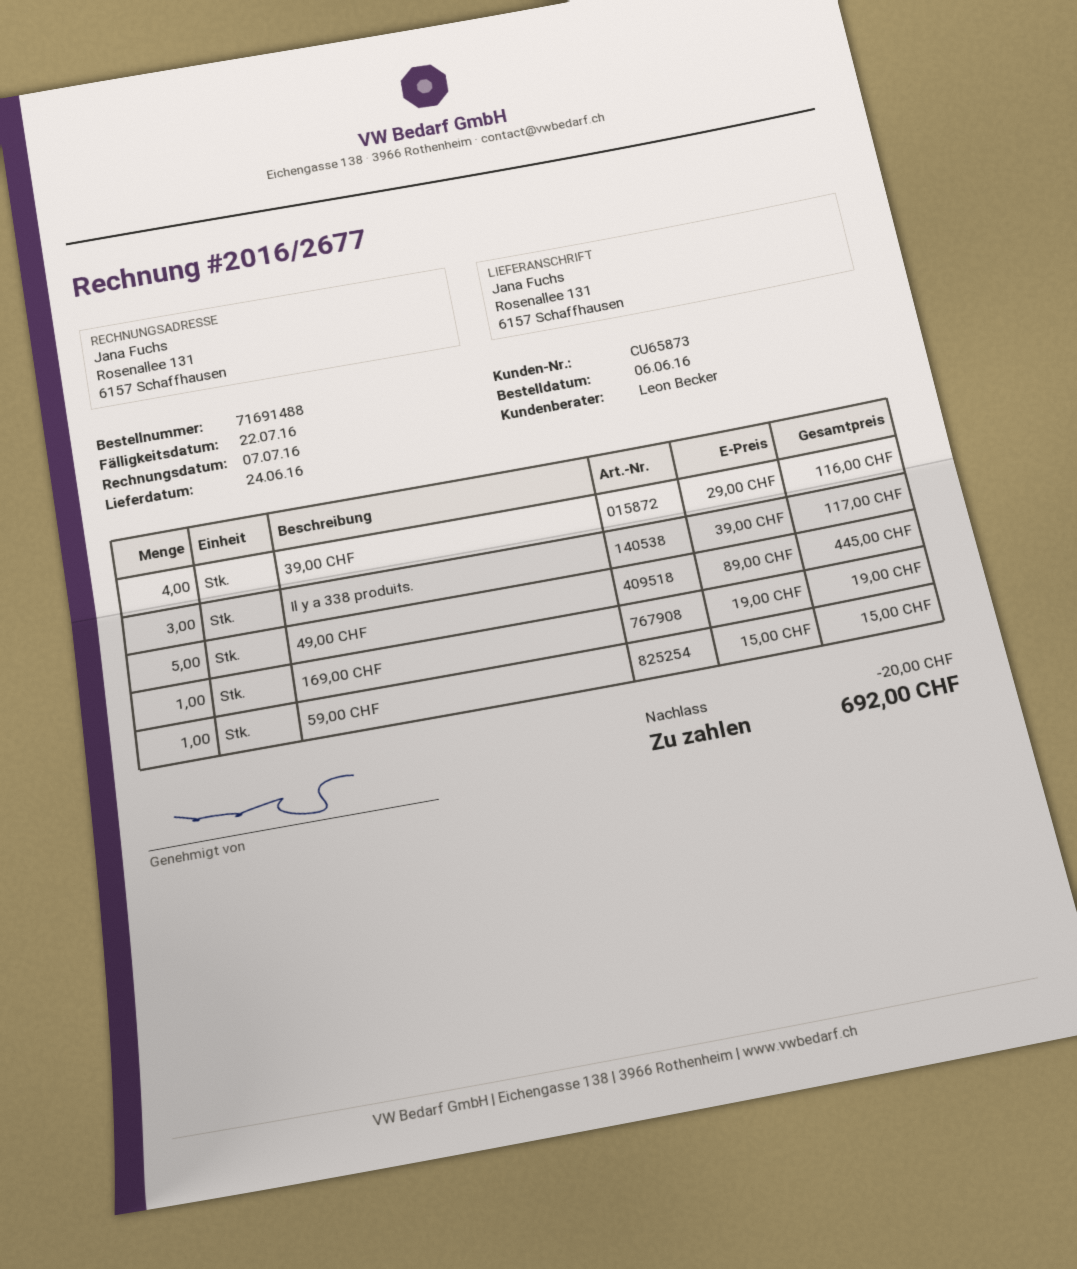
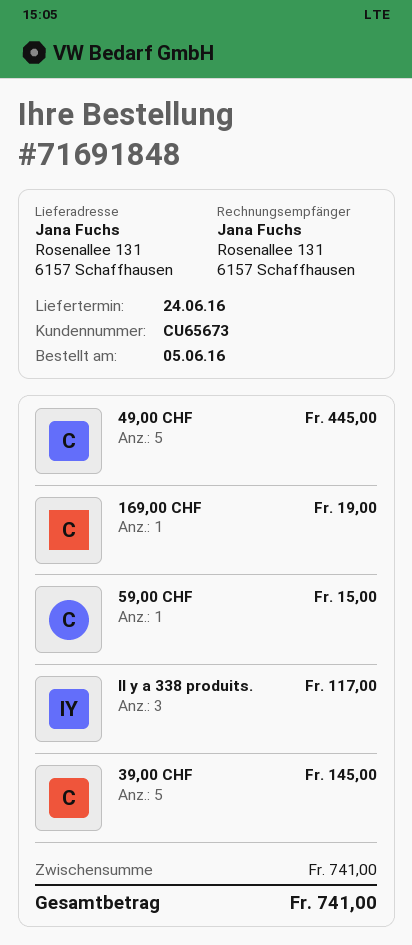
order number: 71691488 -> 71691848
order date: 2016-06-06 -> 2016-06-05
customer number: CU65873 -> CU65673
39,00 CHF: 4 for 116.00 -> 5 for 145.00
discount: 20.00 -> none
total: 692.00 -> 741.00

